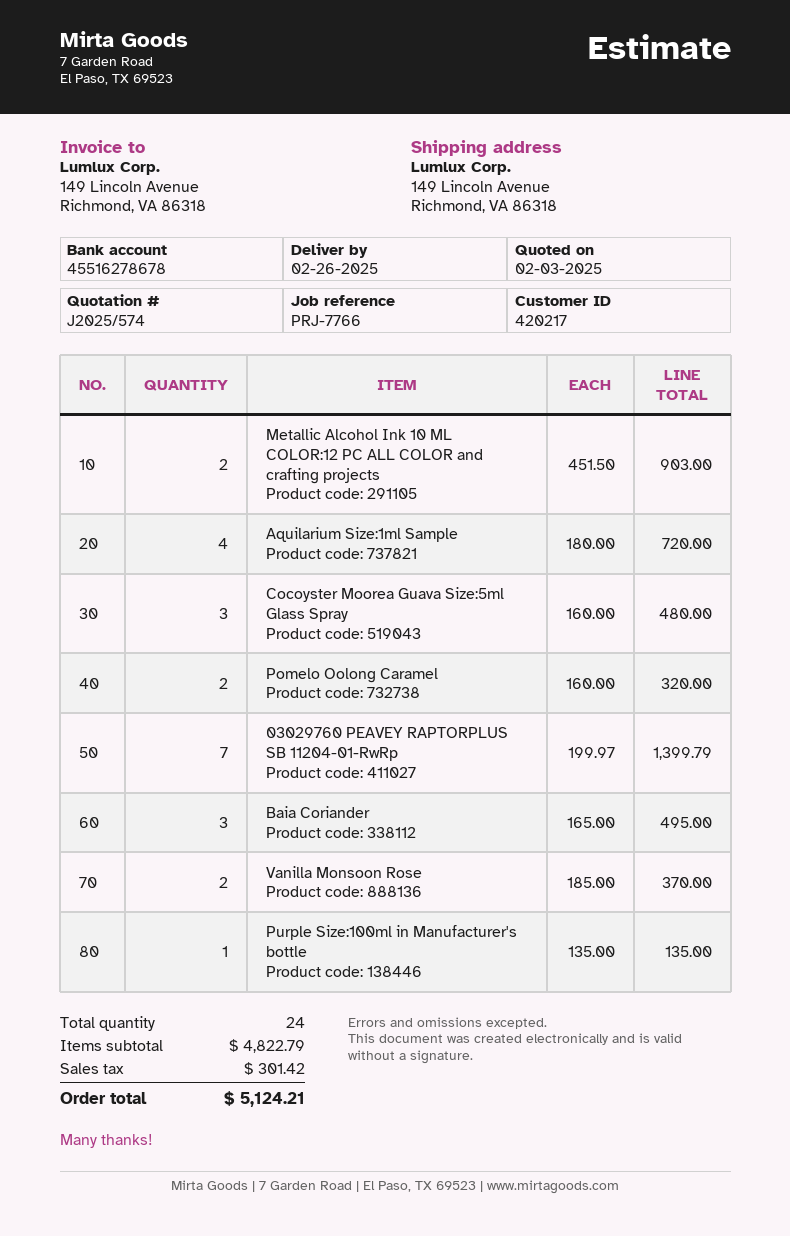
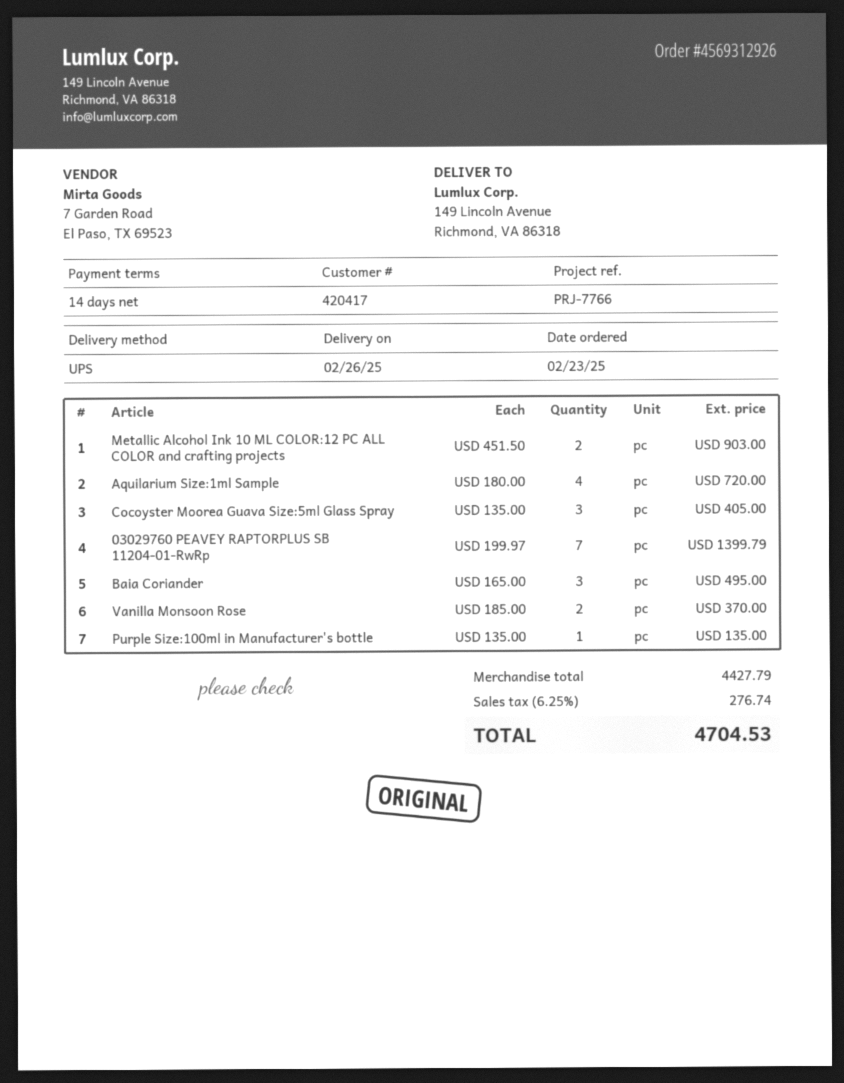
customer number: 420217 -> 420417
Cocoyster Moorea Guava Size:5ml Glass Spray: 3 x 160.00 = 480.00 -> 3 x 135.00 = 405.00
Pomelo Oolong Caramel: 2 x 160.00 = 320.00 -> none
subtotal: 4822.79 -> 4427.79
tax: 301.42 -> 276.74
total: 5124.21 -> 4704.53

